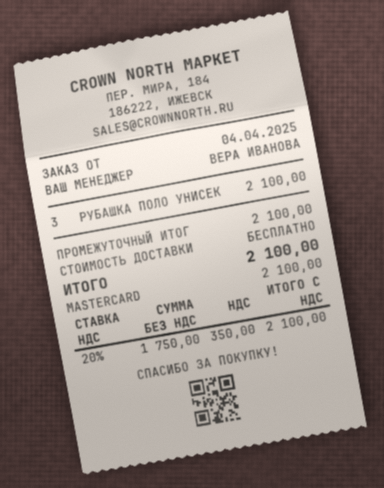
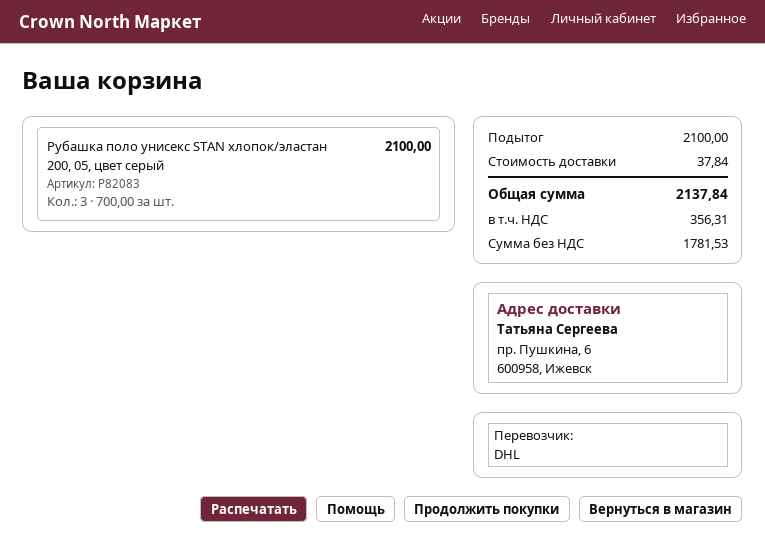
shipping: 0.00 -> 37.84
net: 1750.00 -> 1781.53
tax: 350.00 -> 356.31
total: 2100.00 -> 2137.84

